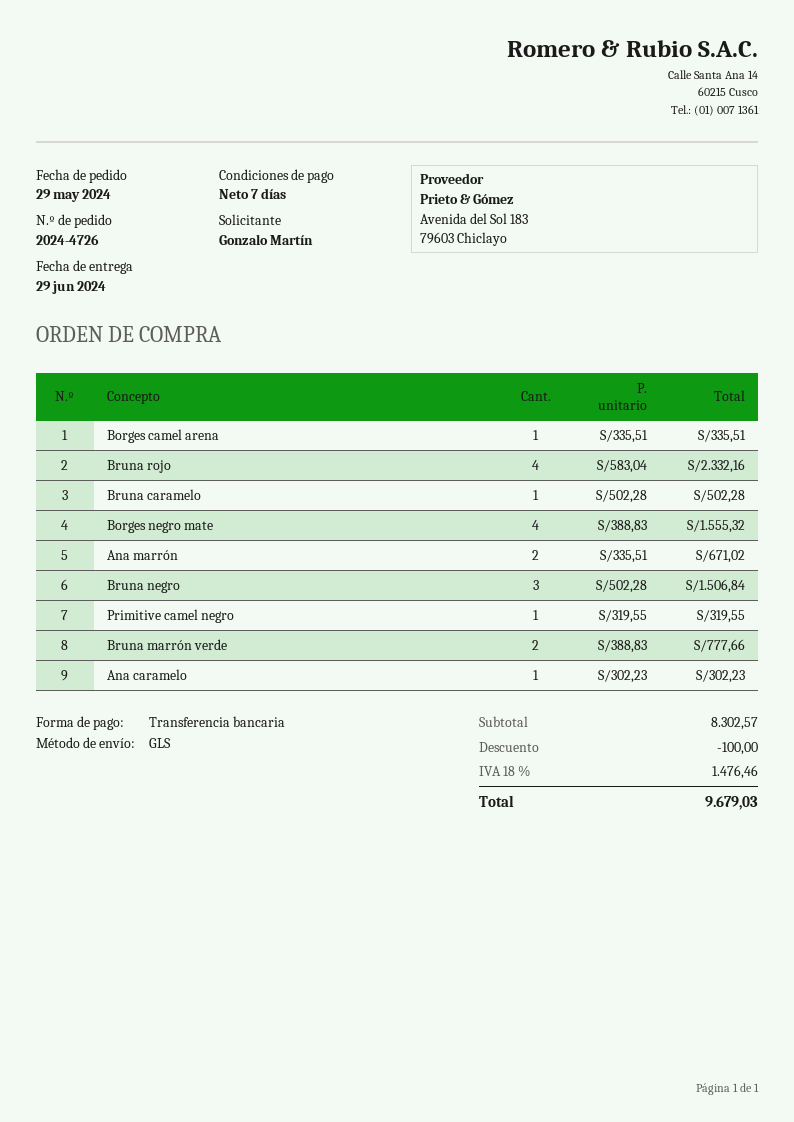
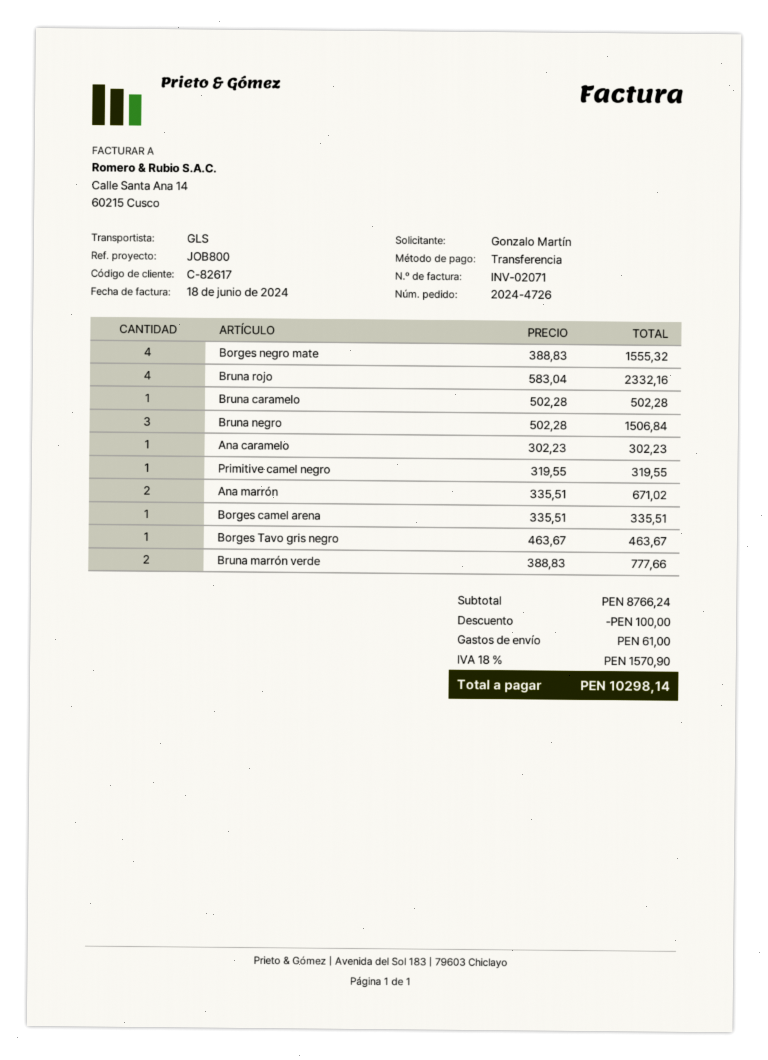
Borges Tavo gris negro: none -> 1 x 463.67 = 463.67
subtotal: 8302.57 -> 8766.24
shipping: none -> 61.00
tax: 18% = 1476.46 -> 18% = 1570.90
total: 9679.03 -> 10298.14

